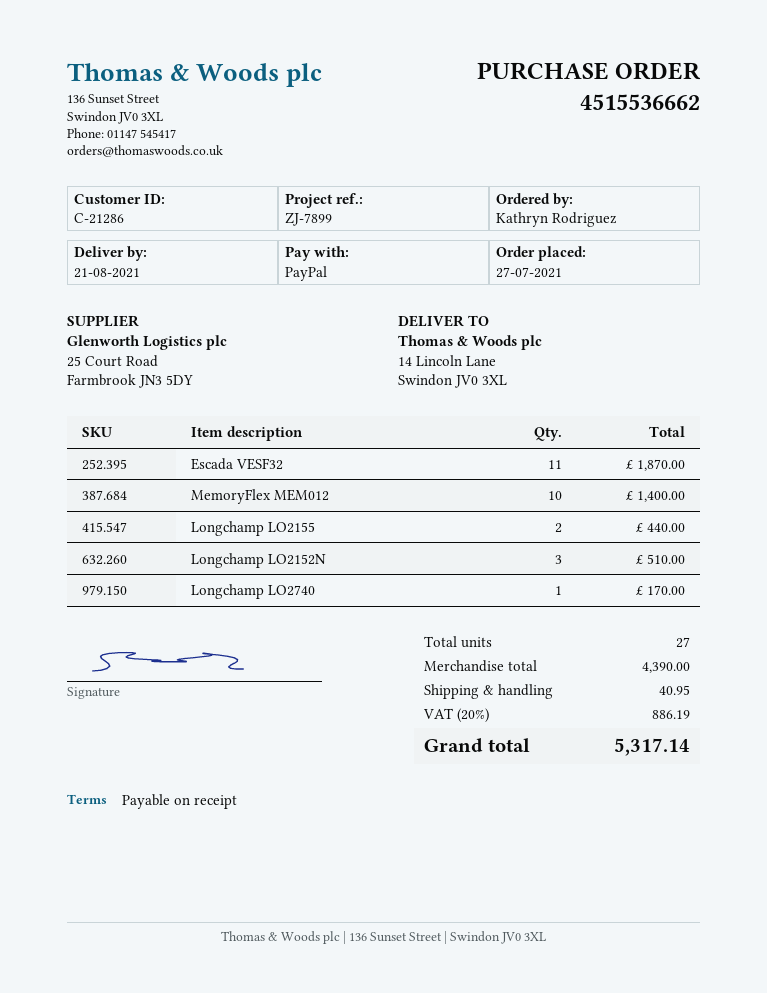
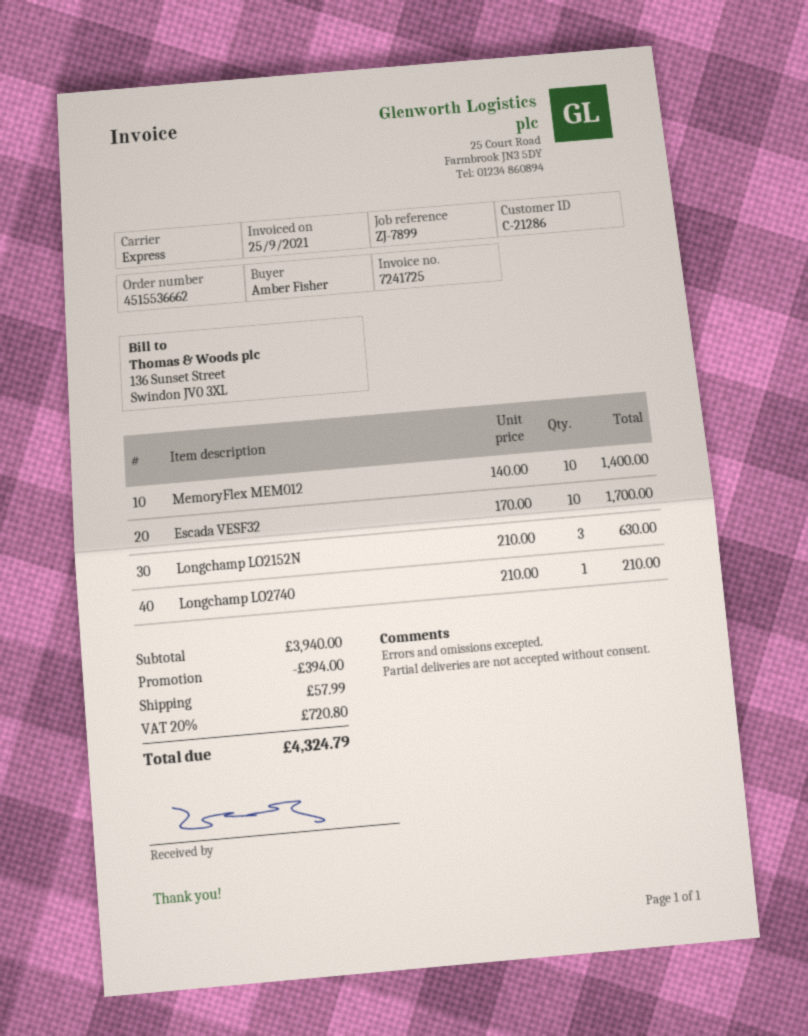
ordered by: Kathryn Rodriguez -> Amber Fisher
Escada VESF32: 11 for 1870.00 -> 10 for 1700.00
Longchamp LO2155: 2 for 440.00 -> none
Longchamp LO2152N: 3 for 510.00 -> 3 for 630.00
Longchamp LO2740: 1 for 170.00 -> 1 for 210.00
subtotal: 4390.00 -> 3940.00
discount: none -> 394.00
shipping: 40.95 -> 57.99
tax: 20% = 886.19 -> 20% = 720.80
total: 5317.14 -> 4324.79

